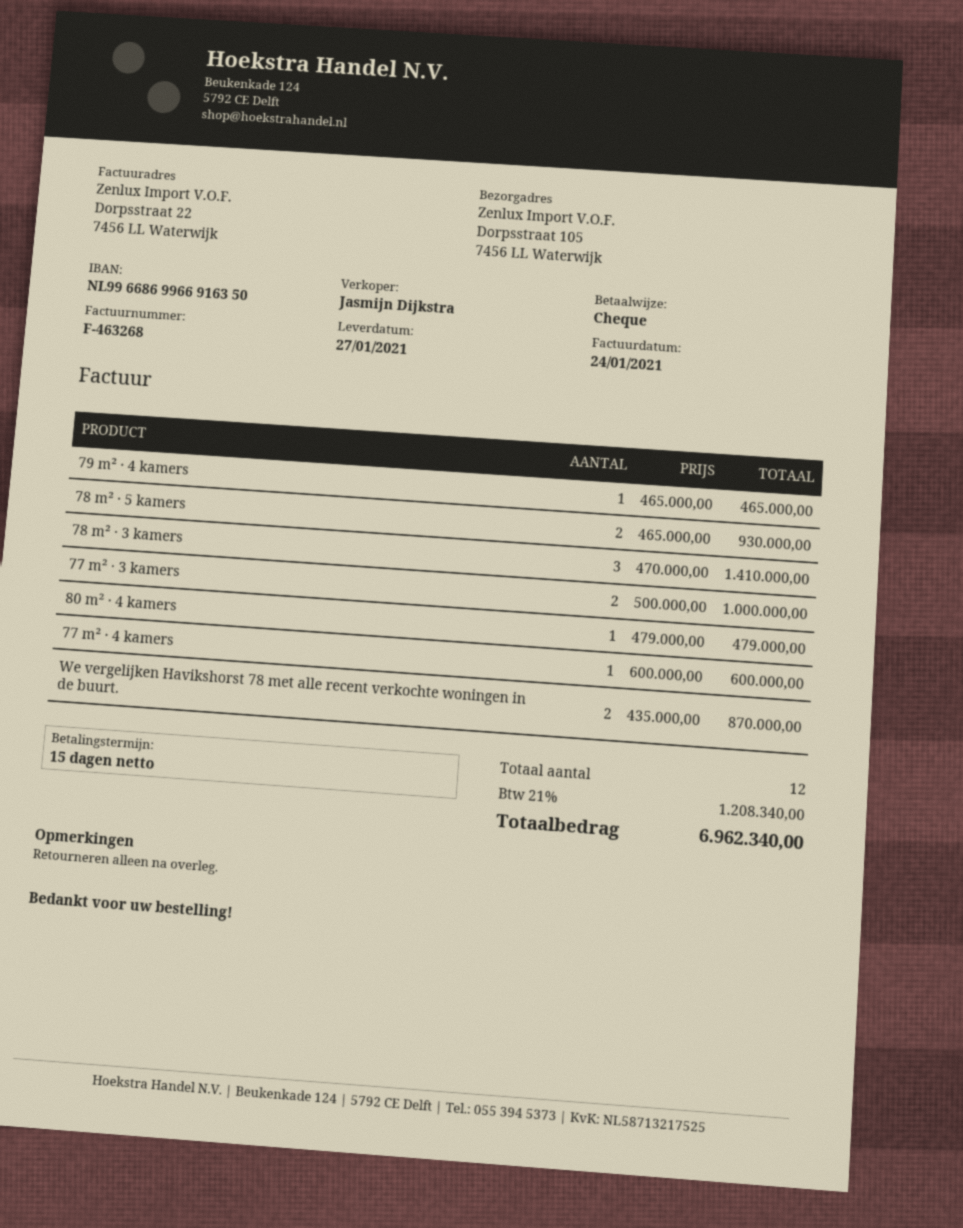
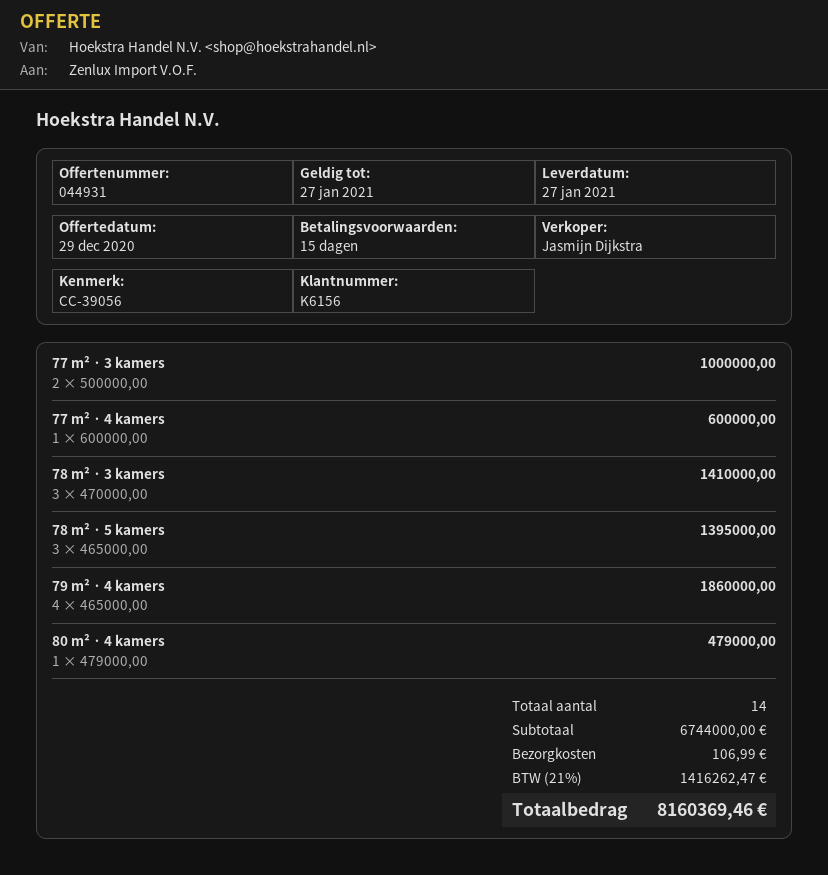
79 m² · 4 kamers: 1 x 465000.00 = 465000.00 -> 4 x 465000.00 = 1860000.00
78 m² · 5 kamers: 2 x 465000.00 = 930000.00 -> 3 x 465000.00 = 1395000.00
We vergelijken Havikshorst 78 met alle recent verkochte woningen in de buurt.: 2 x 435000.00 = 870000.00 -> none
total quantity: 12 -> 14
shipping: none -> 106.99
tax: 21% = 1208340.00 -> 21% = 1416262.47
total: 6962340.00 -> 8160369.46

